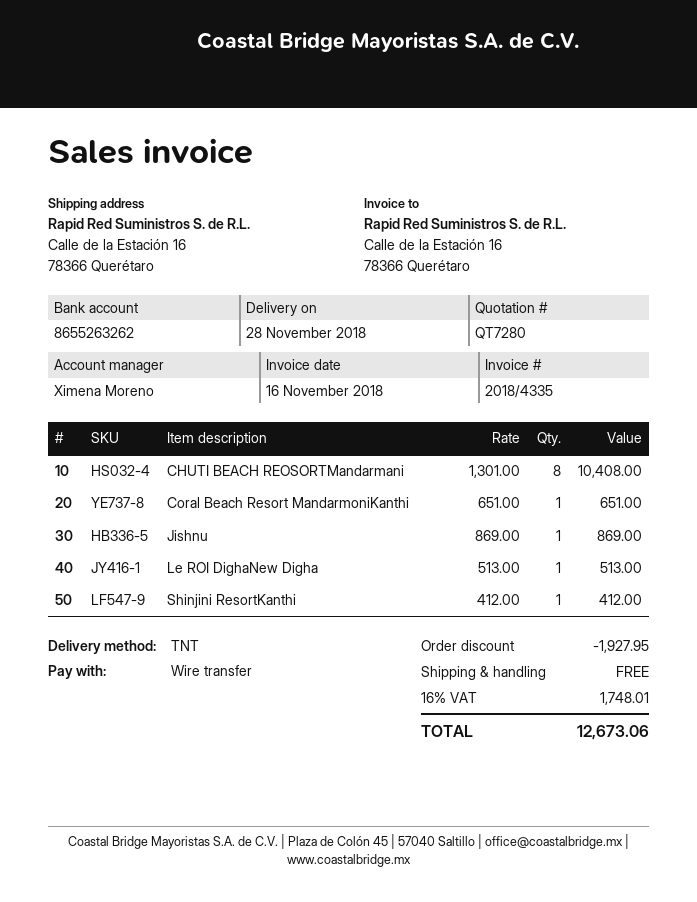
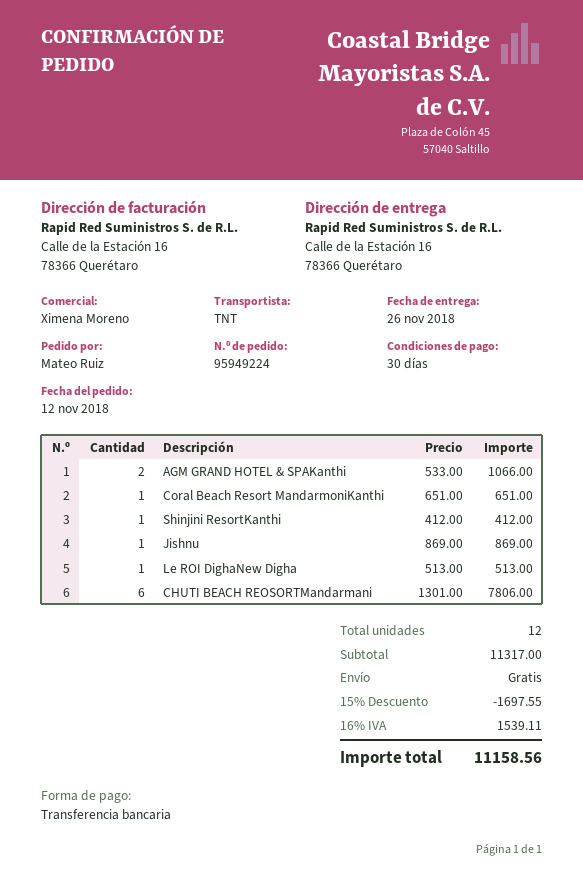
delivery date: 2018-11-28 -> 2018-11-26
CHUTI BEACH REOSORTMandarmani: 8 x 1301.00 = 10408.00 -> 6 x 1301.00 = 7806.00
AGM GRAND HOTEL & SPAKanthi: none -> 2 x 533.00 = 1066.00
discount: 1927.95 -> 1697.55
tax: 16% = 1748.01 -> 16% = 1539.11
total: 12673.06 -> 11158.56

